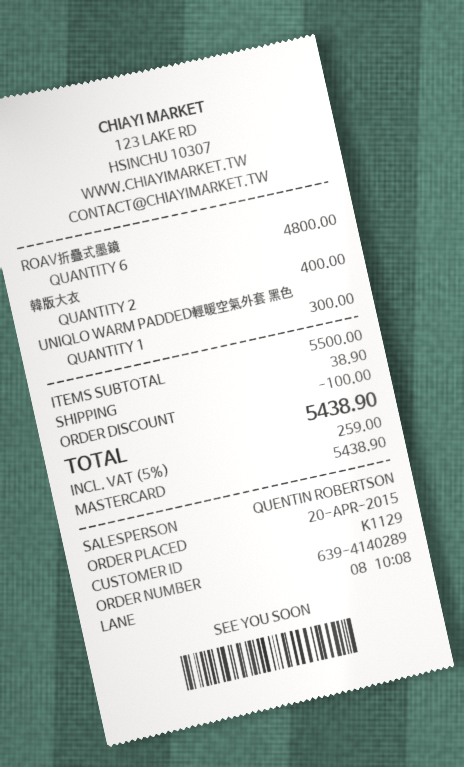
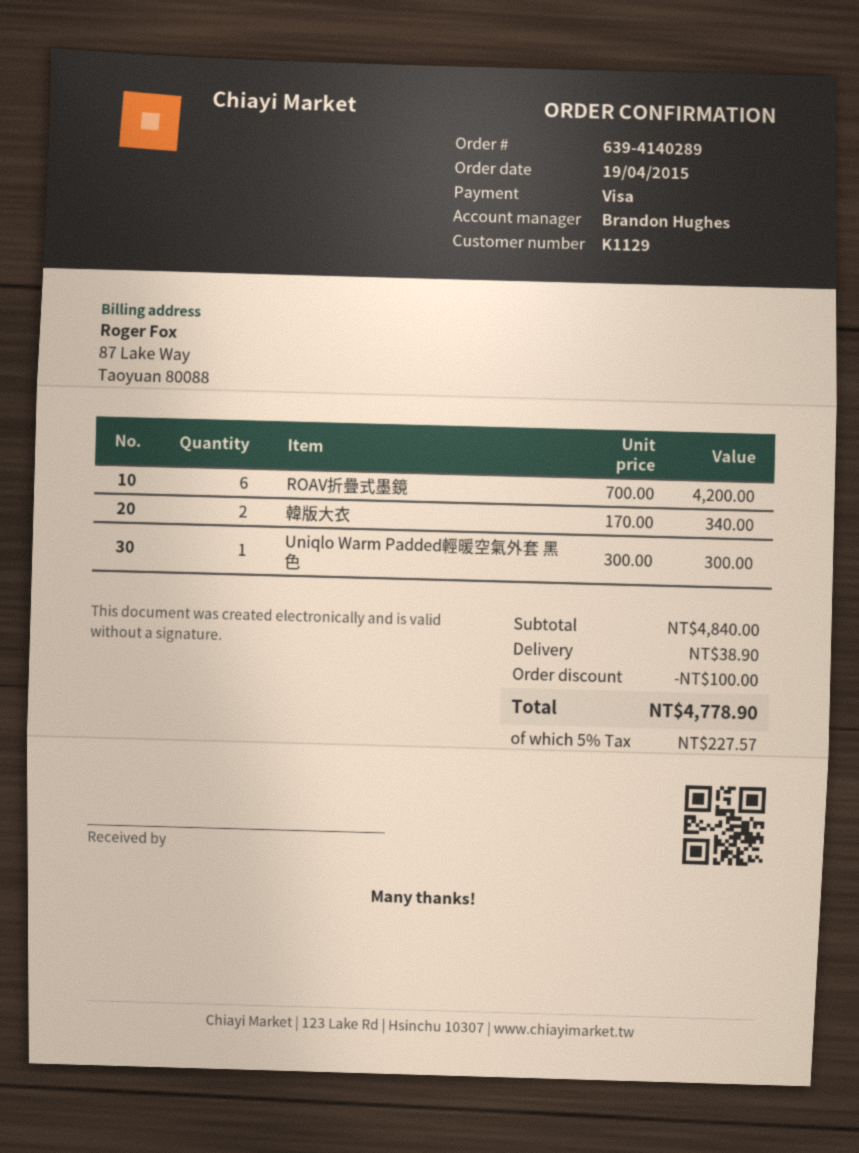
order date: 2015-04-20 -> 2015-04-19
sales rep: QUENTIN ROBERTSON -> Brandon Hughes
payment method: Mastercard -> Visa
ROAV折疊式墨鏡: 6 for 4800.00 -> 6 for 4200.00
韓版大衣: 2 for 400.00 -> 2 for 340.00
subtotal: 5500.00 -> 4840.00
tax: 5% = 259.00 -> 5% = 227.57
total: 5438.90 -> 4778.90

